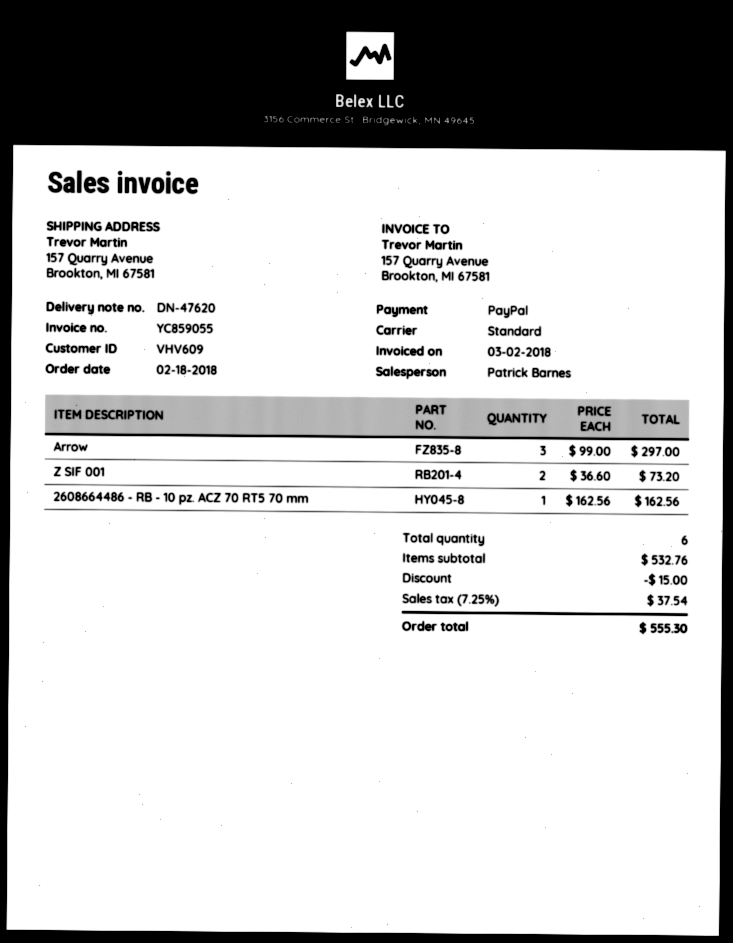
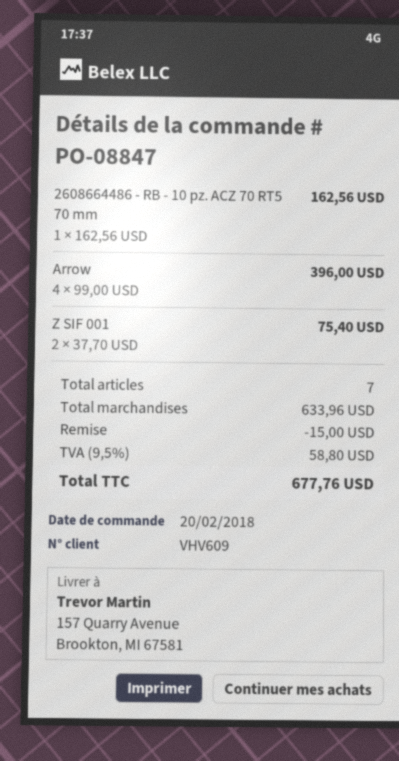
order date: 2018-02-18 -> 2018-02-20
Arrow: 3 x 99.00 = 297.00 -> 4 x 99.00 = 396.00
Z SIF 001: 2 x 36.60 = 73.20 -> 2 x 37.70 = 75.40
total quantity: 6 -> 7
subtotal: 532.76 -> 633.96
tax: 7.25% = 37.54 -> 9.5% = 58.80
total: 555.30 -> 677.76

